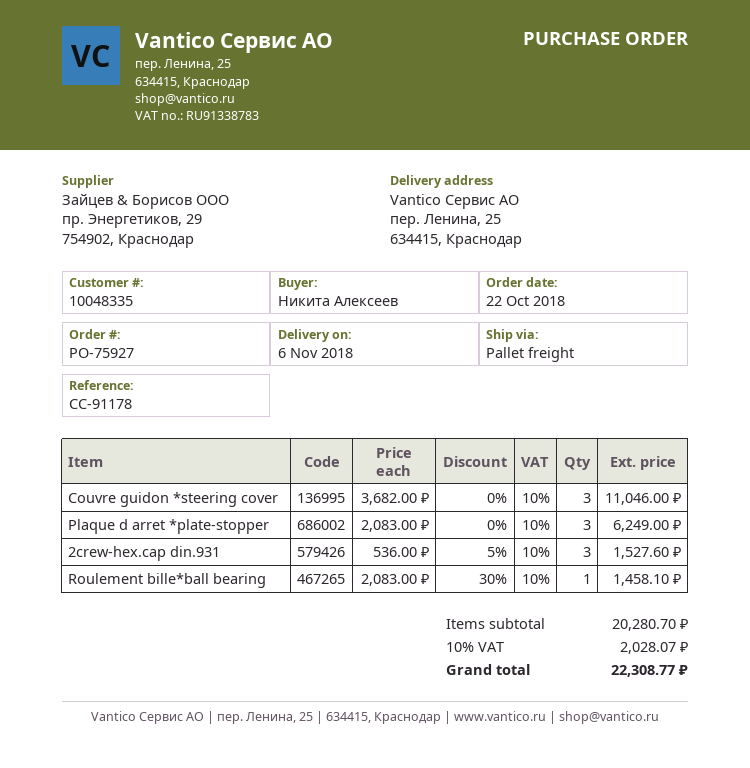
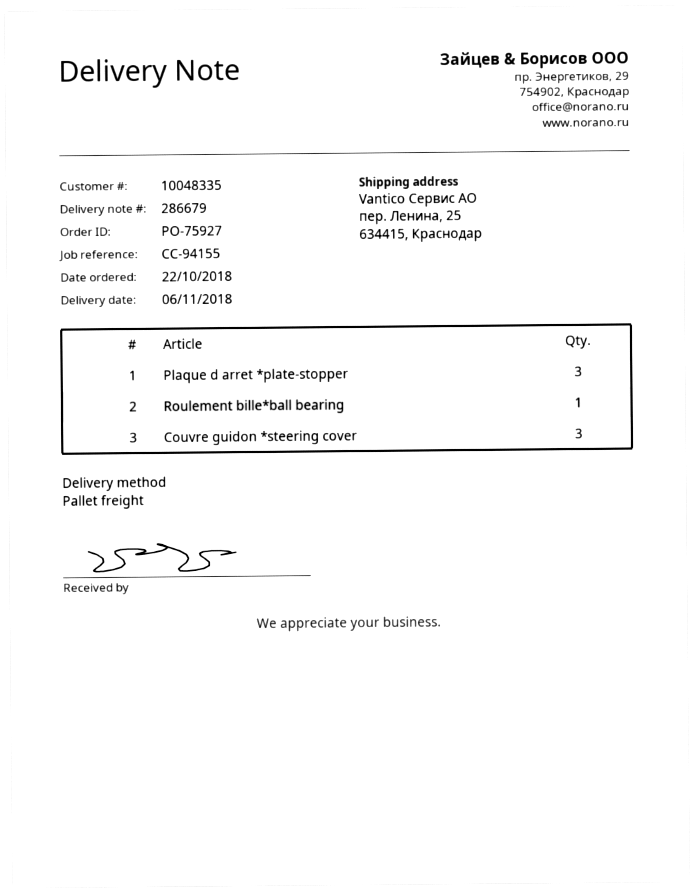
reference: CC-91178 -> CC-94155
2crew-hex.cap din.931: 3 -> none

